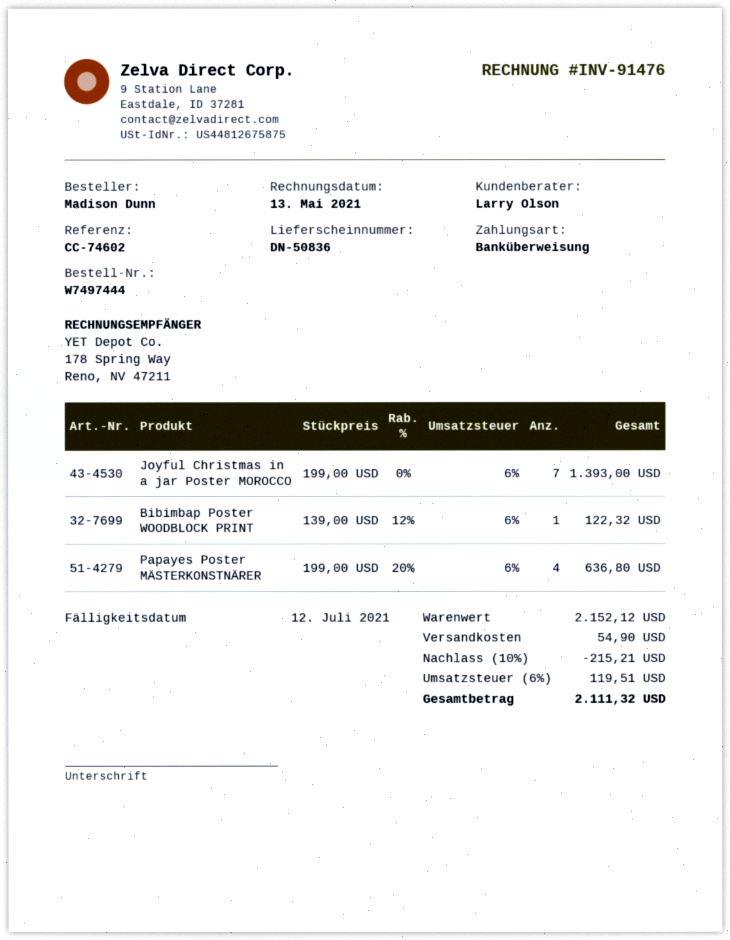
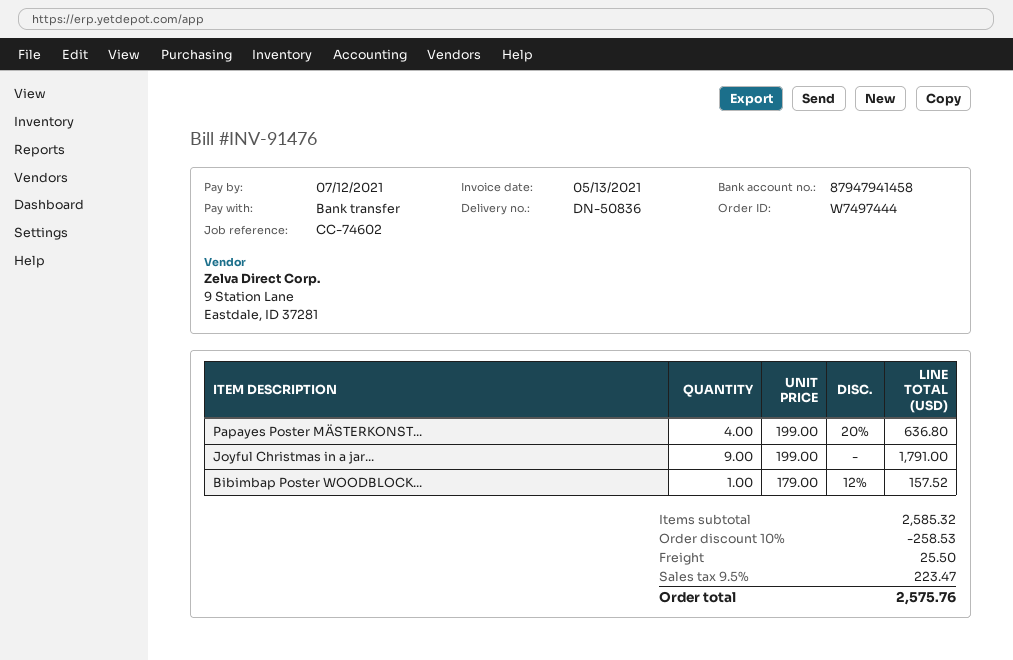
Joyful Christmas in a jar Poster MOROCCO: 7 x 199.00 = 1393.00 -> 9 x 199.00 = 1791.00
Bibimbap Poster WOODBLOCK PRINT: 1 x 139.00 - 12% = 122.32 -> 1 x 179.00 - 12% = 157.52
subtotal: 2152.12 -> 2585.32
discount: 10% = 215.21 -> 10% = 258.53
shipping: 54.90 -> 25.50
tax: 6% = 119.51 -> 9.5% = 223.47
total: 2111.32 -> 2575.76

